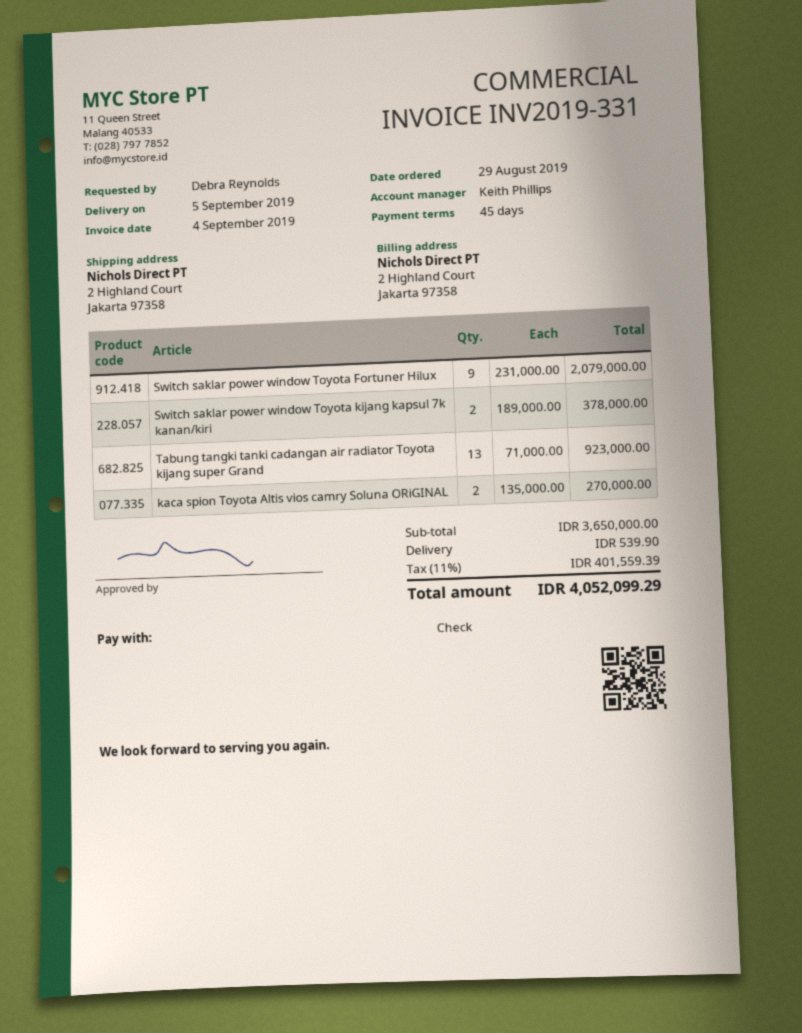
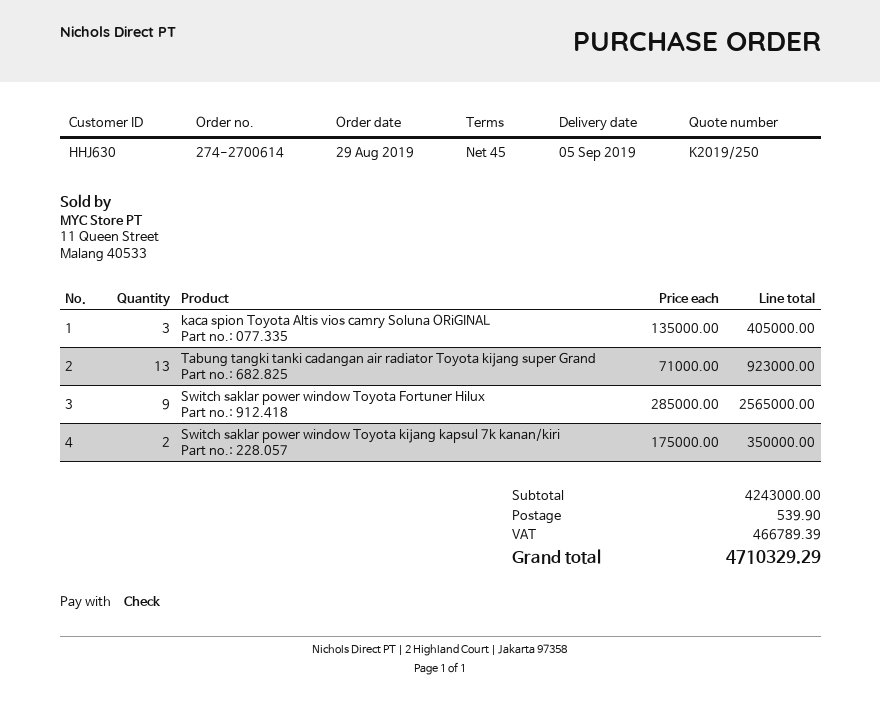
Switch saklar power window Toyota Fortuner Hilux: 9 x 231000.00 = 2079000.00 -> 9 x 285000.00 = 2565000.00
Switch saklar power window Toyota kijang kapsul 7k kanan/kiri: 2 x 189000.00 = 378000.00 -> 2 x 175000.00 = 350000.00
kaca spion Toyota Altis vios camry Soluna ORiGINAL: 2 x 135000.00 = 270000.00 -> 3 x 135000.00 = 405000.00
subtotal: 3650000.00 -> 4243000.00
tax: 401559.39 -> 466789.39
total: 4052099.29 -> 4710329.29

